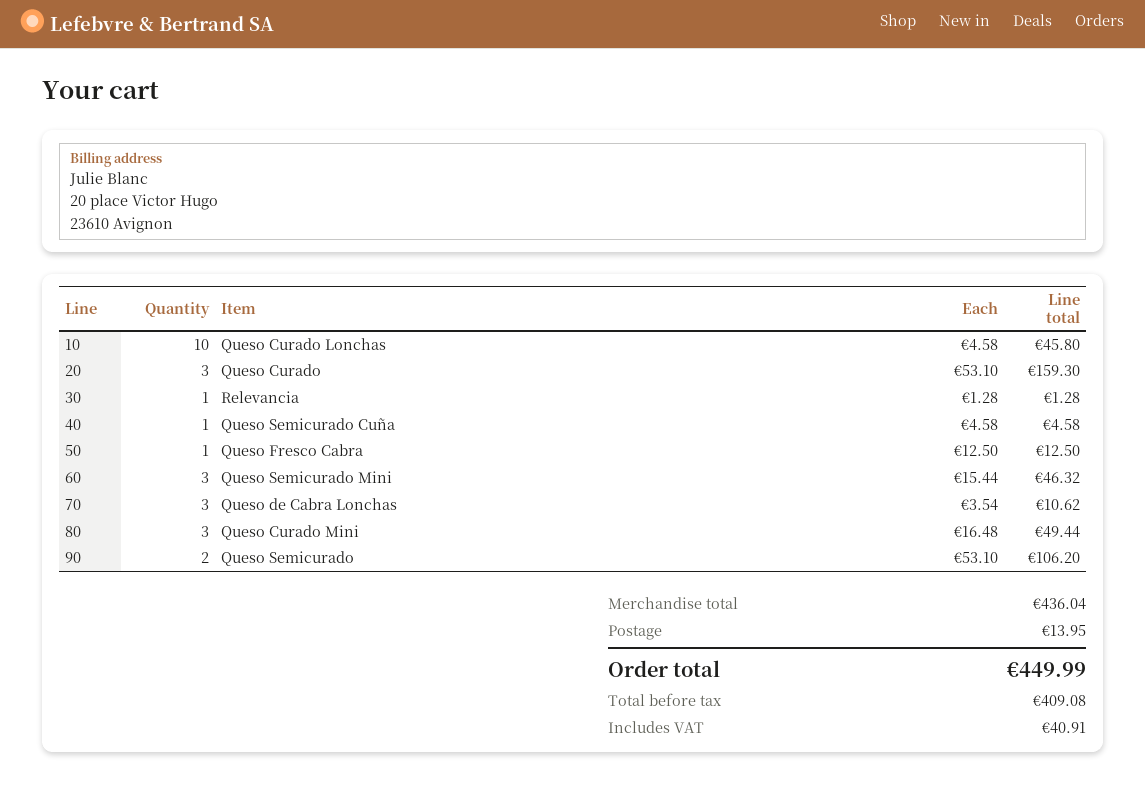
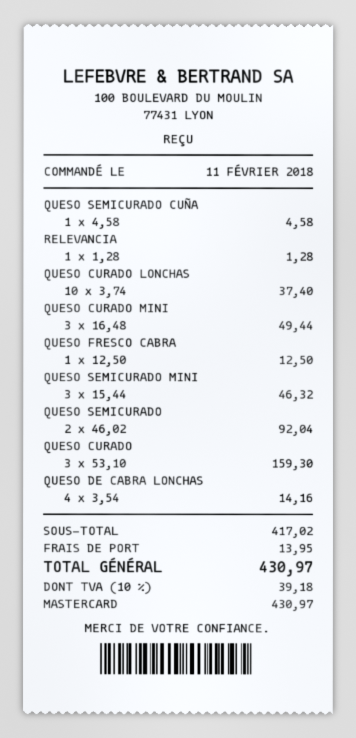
Queso Curado Lonchas: 10 x 4.58 = 45.80 -> 10 x 3.74 = 37.40
Queso de Cabra Lonchas: 3 x 3.54 = 10.62 -> 4 x 3.54 = 14.16
Queso Semicurado: 2 x 53.10 = 106.20 -> 2 x 46.02 = 92.04
subtotal: 436.04 -> 417.02
tax: 40.91 -> 39.18
total: 449.99 -> 430.97

